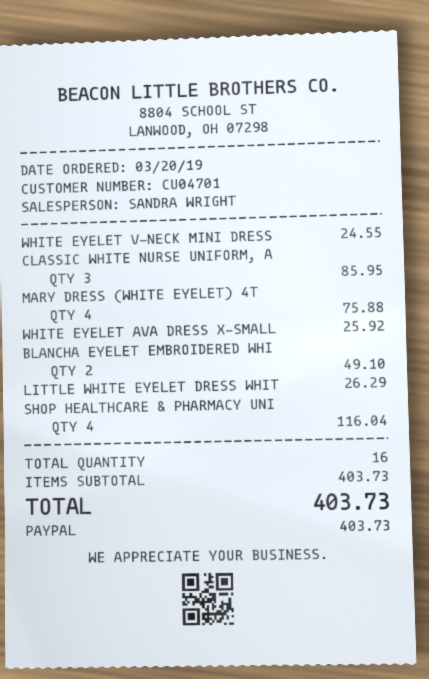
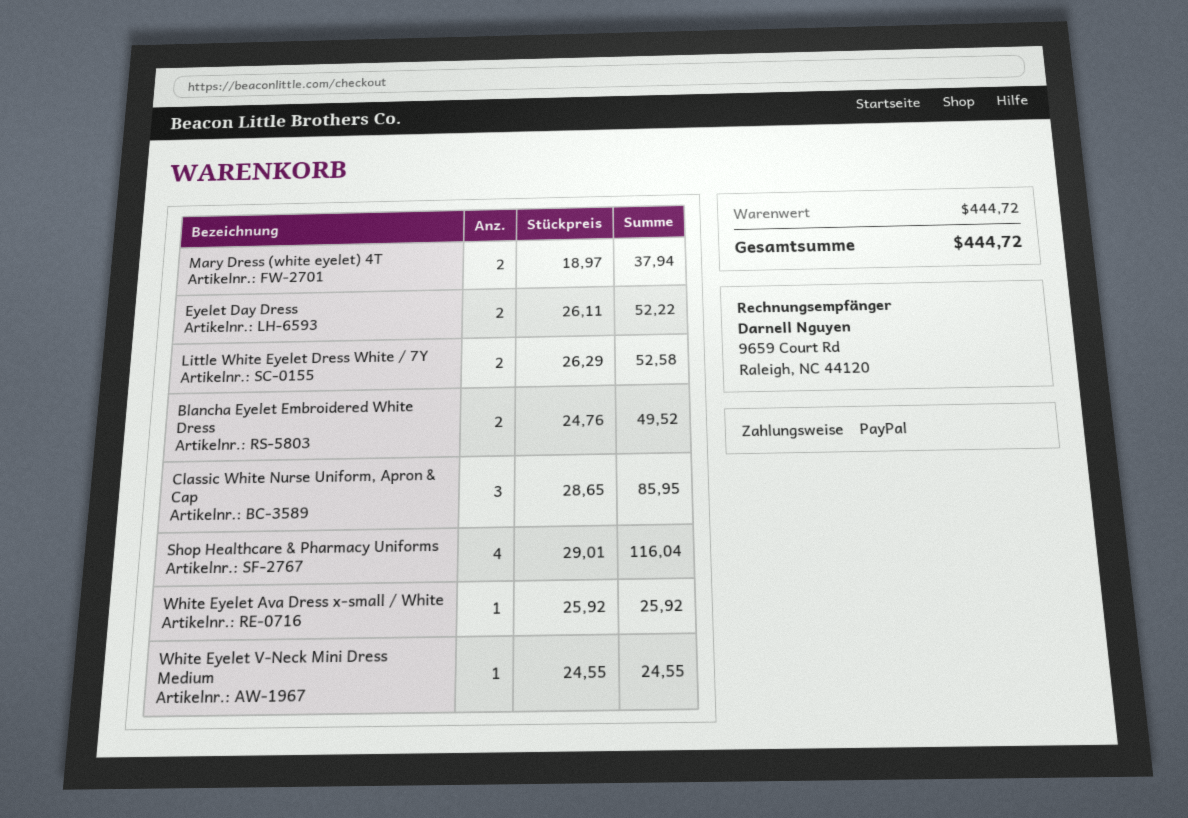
MARY DRESS (WHITE EYELET) 4T: 4 for 75.88 -> 2 for 37.94
BLANCHA EYELET EMBROIDERED WHI: 2 for 49.10 -> 2 for 49.52
LITTLE WHITE EYELET DRESS WHIT: 1 for 26.29 -> 2 for 52.58
Eyelet Day Dress: none -> 2 for 52.22
subtotal: 403.73 -> 444.72
total: 403.73 -> 444.72

